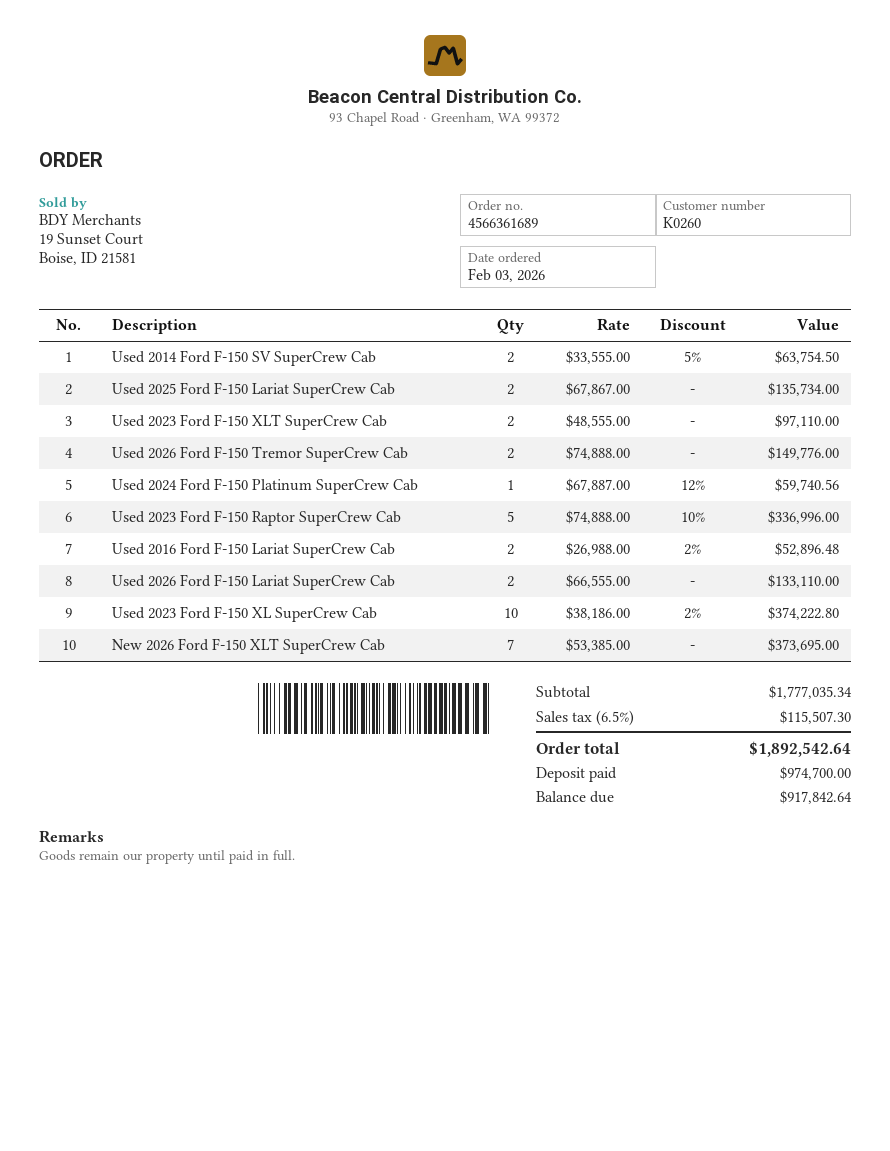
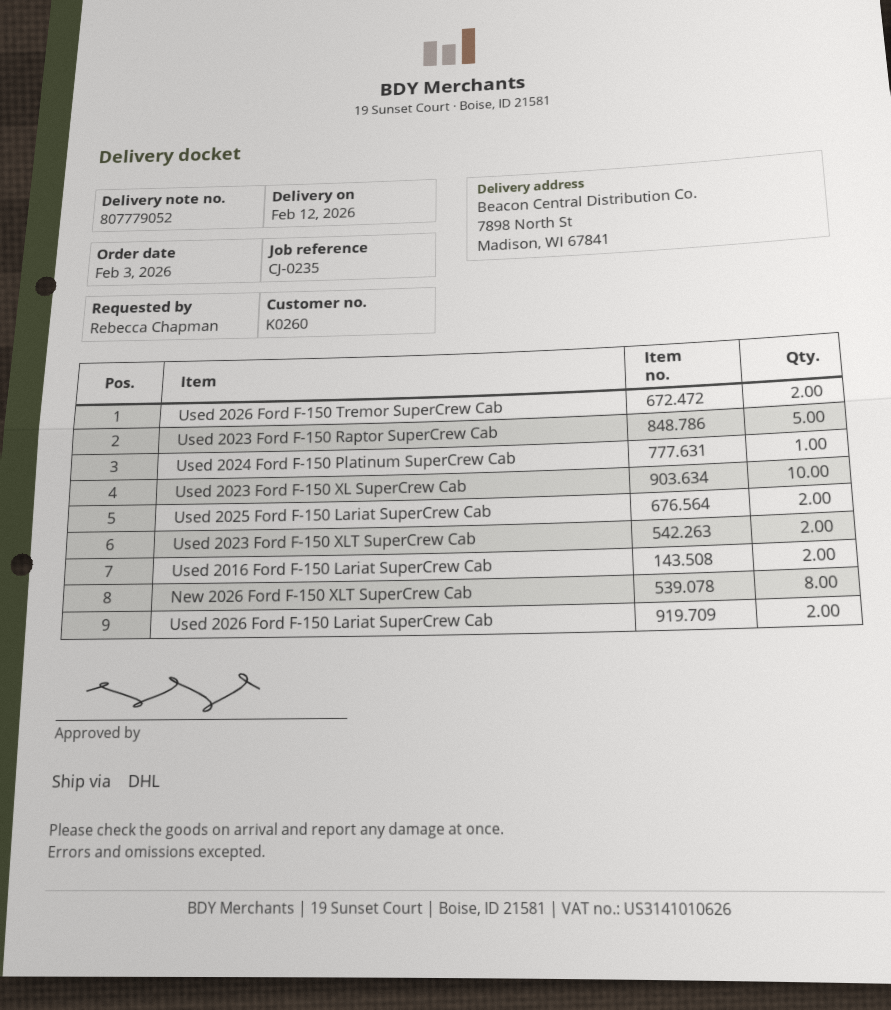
Used 2014 Ford F-150 SV SuperCrew Cab: 2 -> none
New 2026 Ford F-150 XLT SuperCrew Cab: 7 -> 8

